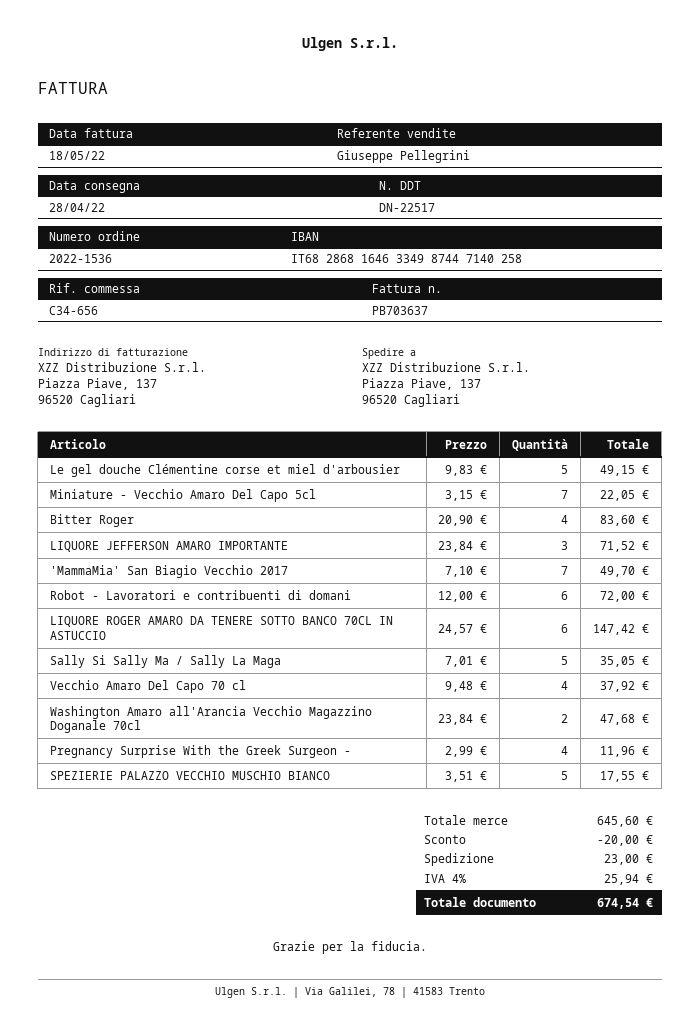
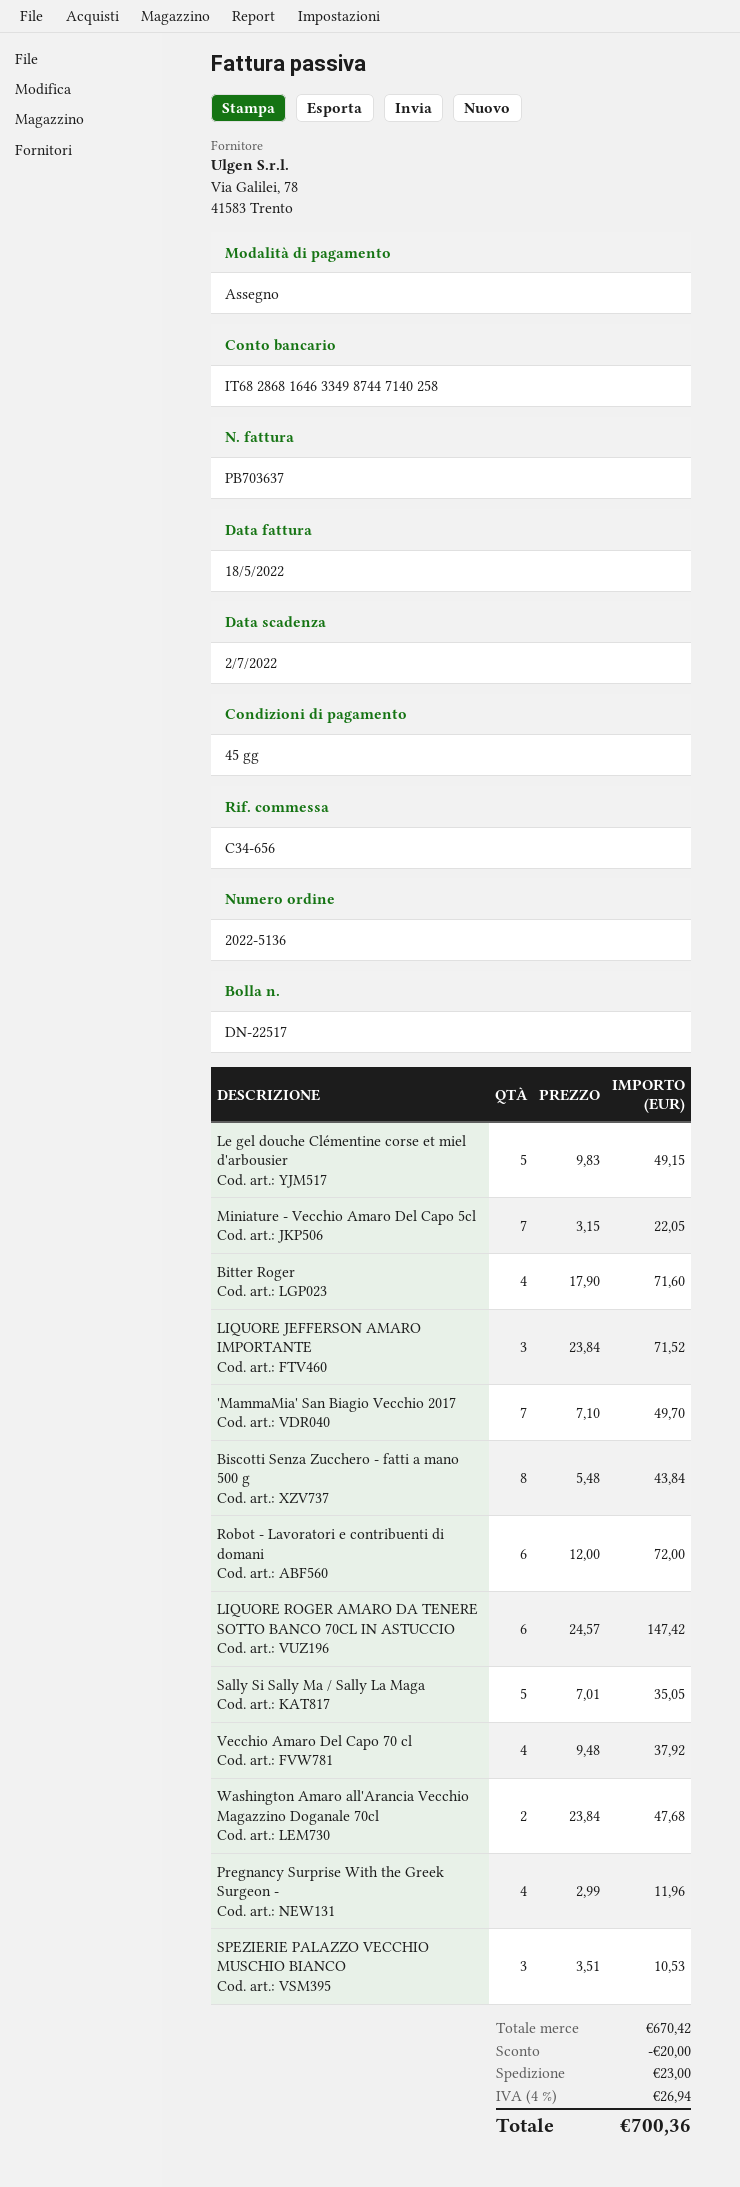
order number: 2022-1536 -> 2022-5136
Bitter Roger: 4 x 20.90 = 83.60 -> 4 x 17.90 = 71.60
SPEZIERIE PALAZZO VECCHIO MUSCHIO BIANCO: 5 x 3.51 = 17.55 -> 3 x 3.51 = 10.53
Biscotti Senza Zucchero - fatti a mano 500 g: none -> 8 x 5.48 = 43.84
subtotal: 645.60 -> 670.42
tax: 4% = 25.94 -> 4% = 26.94
total: 674.54 -> 700.36

